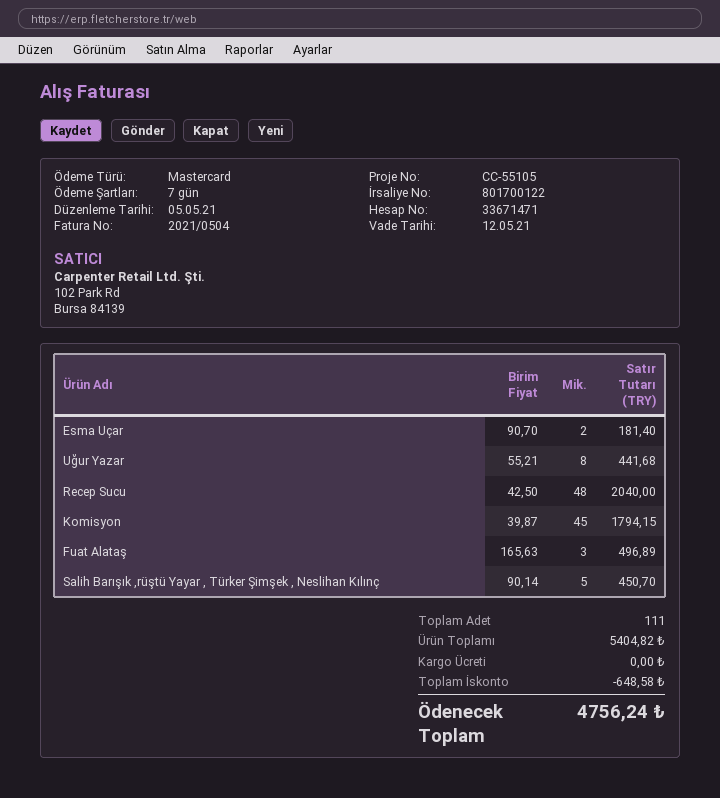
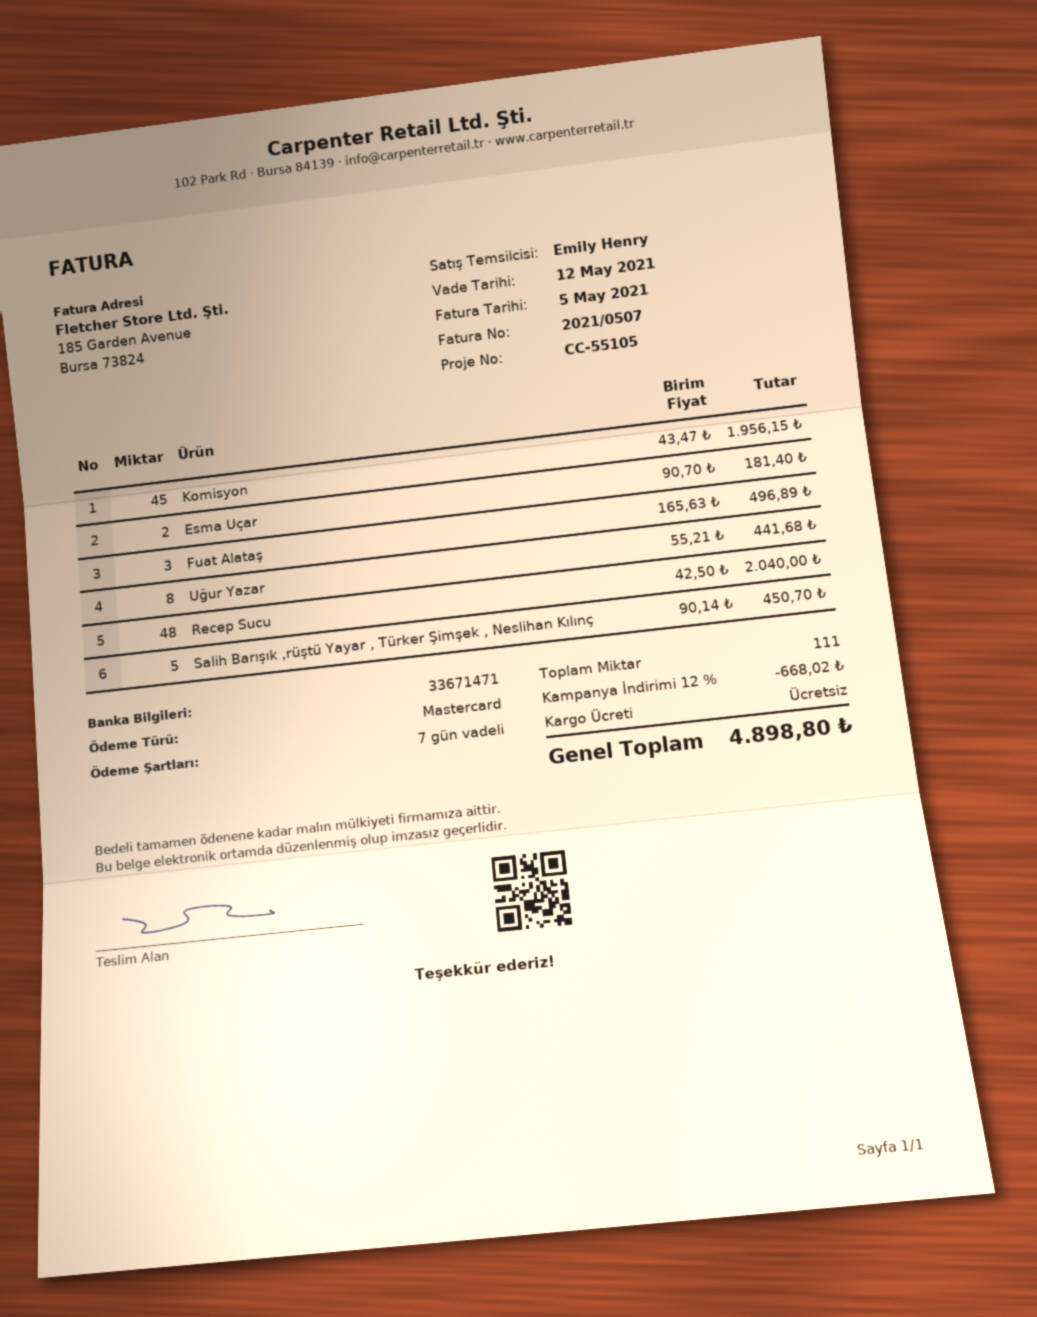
invoice number: 2021/0504 -> 2021/0507
Komisyon: 45 x 39.87 = 1794.15 -> 45 x 43.47 = 1956.15
discount: 648.58 -> 668.02
total: 4756.24 -> 4898.80

